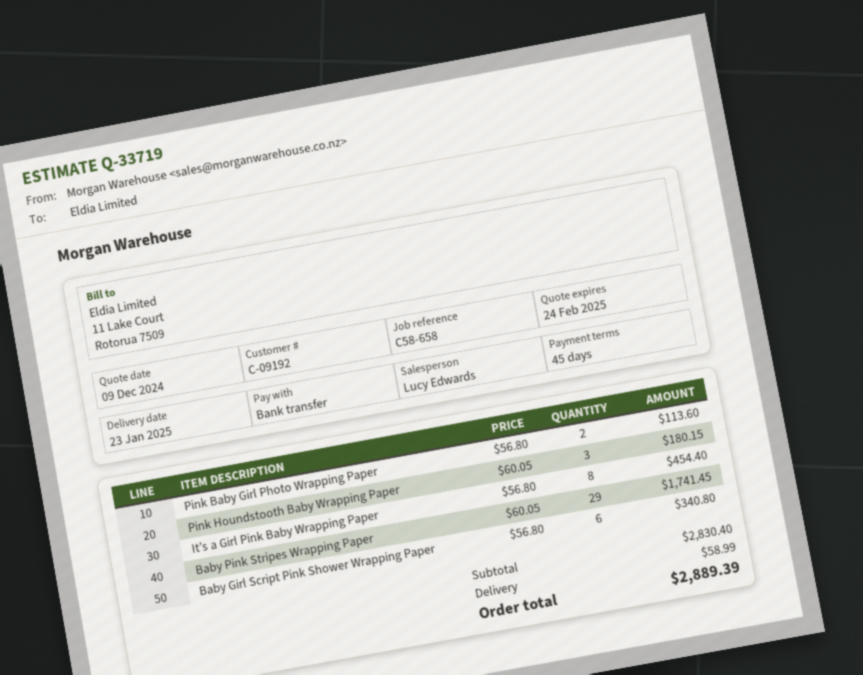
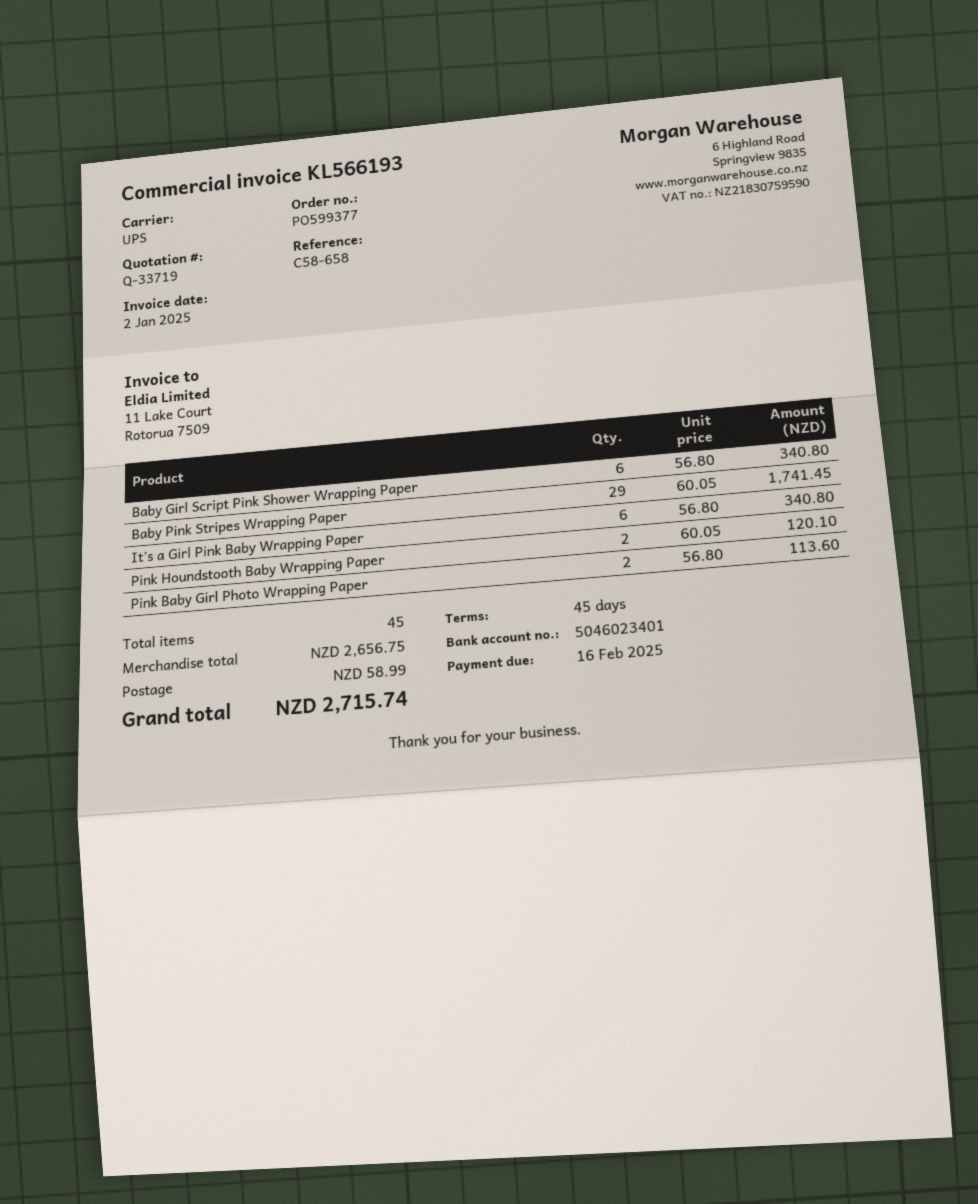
Pink Houndstooth Baby Wrapping Paper: 3 x 60.05 = 180.15 -> 2 x 60.05 = 120.10
It’s a Girl Pink Baby Wrapping Paper: 8 x 56.80 = 454.40 -> 6 x 56.80 = 340.80
subtotal: 2830.40 -> 2656.75
total: 2889.39 -> 2715.74

